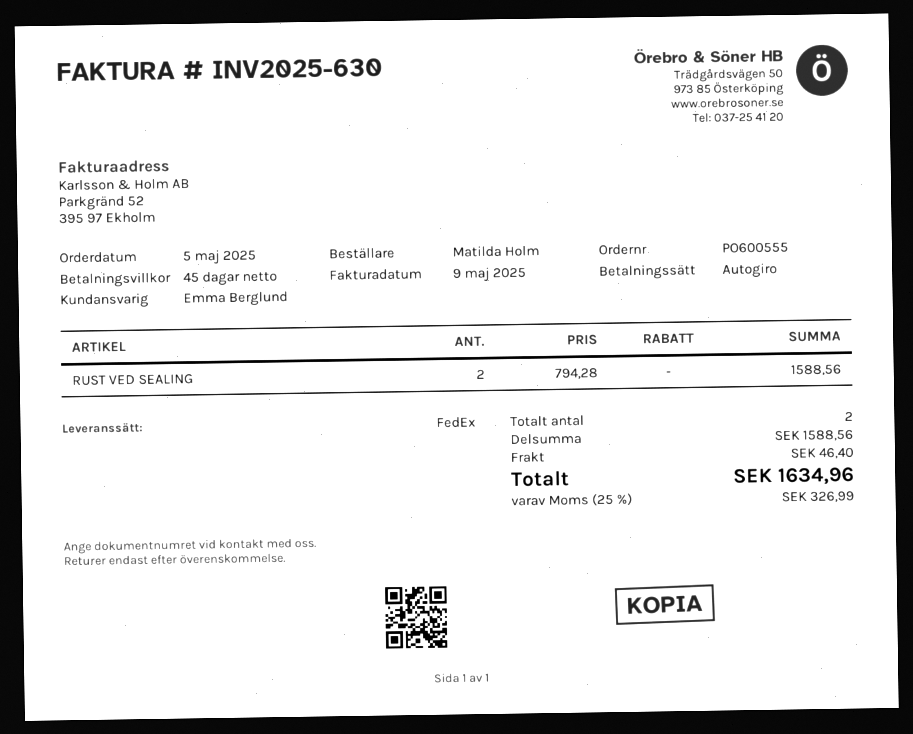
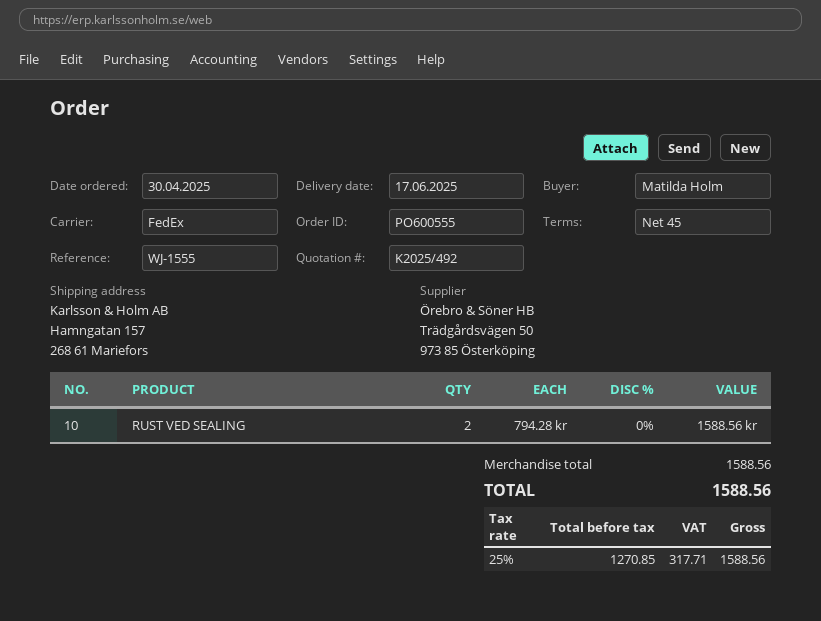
order date: 2025-05-05 -> 2025-04-30
shipping: 46.40 -> none
tax: 25% = 326.99 -> 25% = 317.71
total: 1634.96 -> 1588.56

